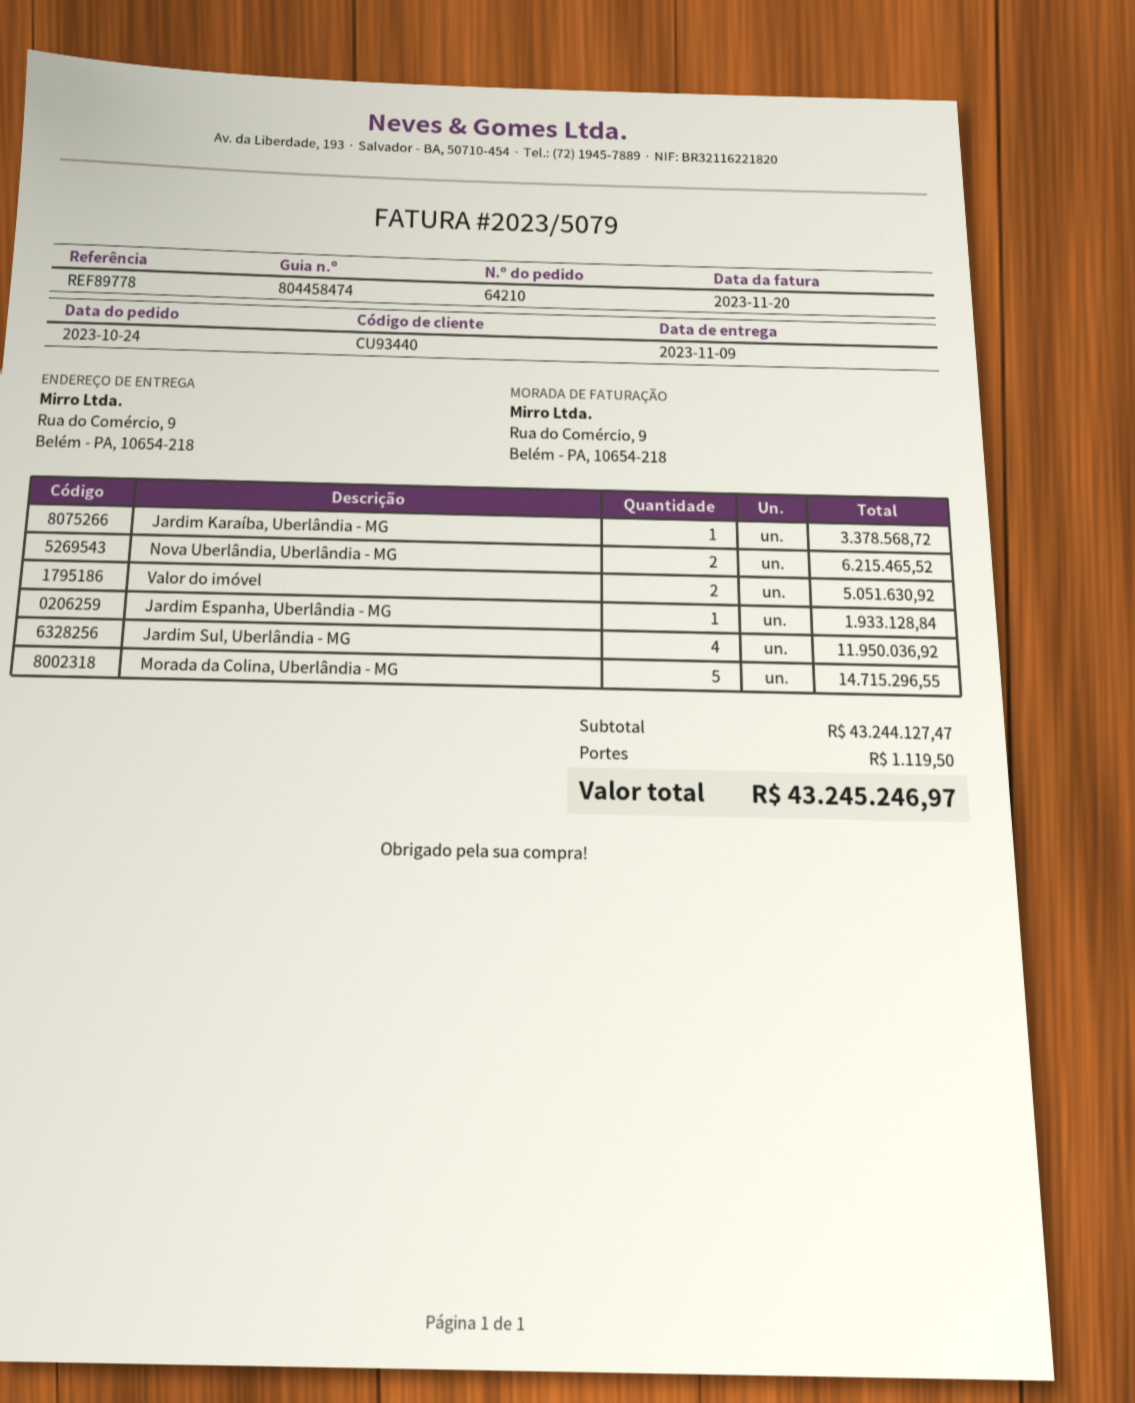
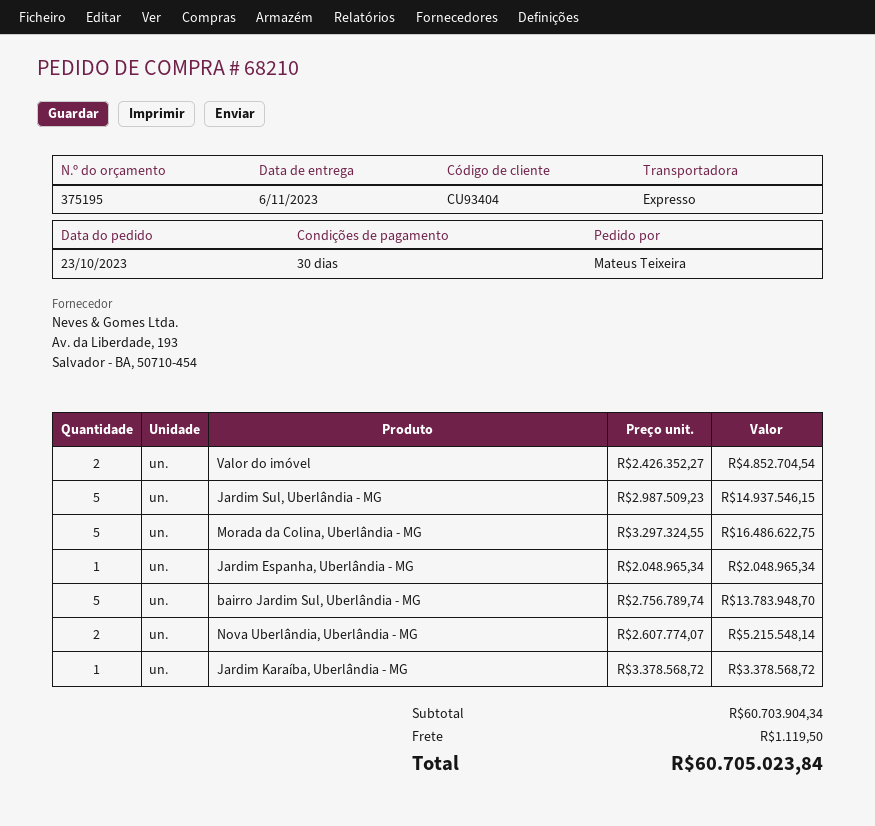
order number: 64210 -> 68210
order date: 2023-10-24 -> 2023-10-23
delivery date: 2023-11-09 -> 2023-11-06
customer number: CU93440 -> CU93404
Nova Uberlândia, Uberlândia - MG: 2 for 6215465.52 -> 2 for 5215548.14
Valor do imóvel: 2 for 5051630.92 -> 2 for 4852704.54
Jardim Espanha, Uberlândia - MG: 1 for 1933128.84 -> 1 for 2048965.34
Jardim Sul, Uberlândia - MG: 4 for 11950036.92 -> 5 for 14937546.15
Morada da Colina, Uberlândia - MG: 5 for 14715296.55 -> 5 for 16486622.75
bairro Jardim Sul, Uberlândia - MG: none -> 5 for 13783948.70
subtotal: 43244127.47 -> 60703904.34
total: 43245246.97 -> 60705023.84

